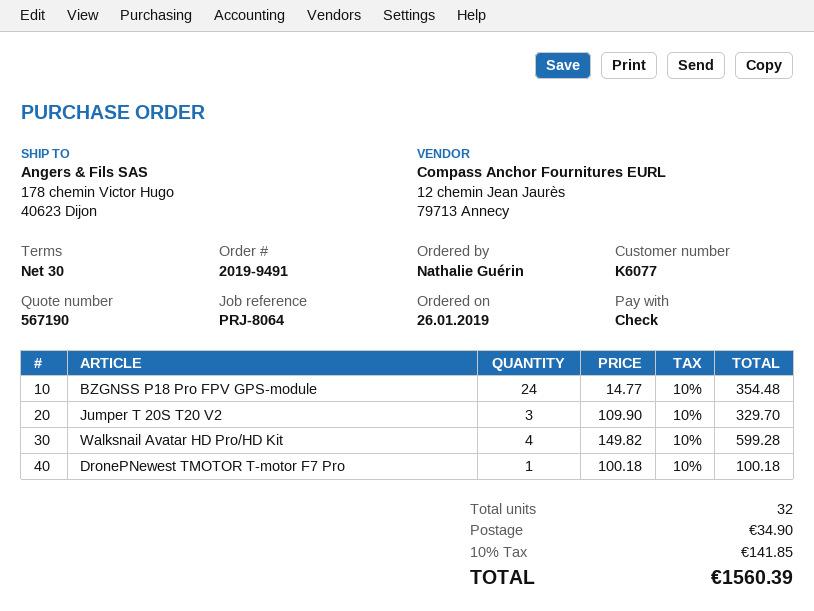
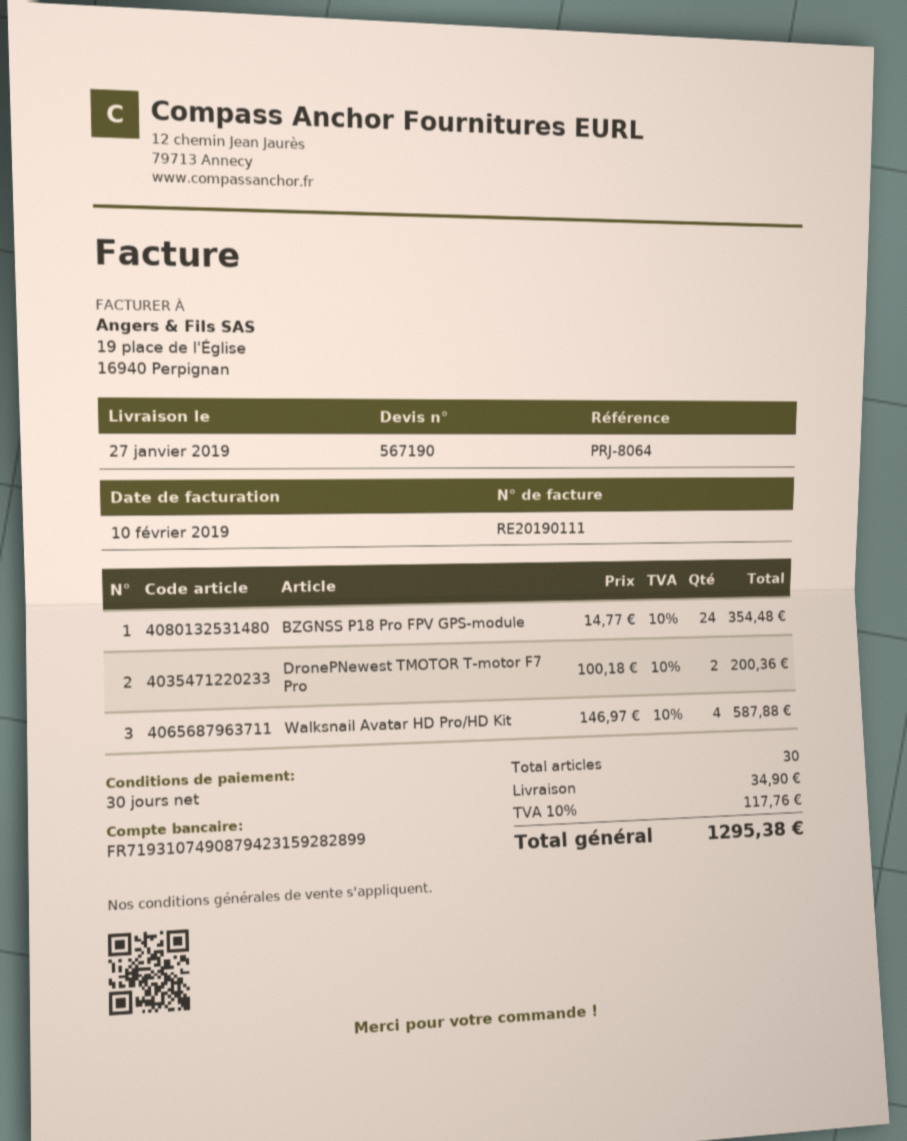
Jumper T 20S T20 V2: 3 x 109.90 = 329.70 -> none
Walksnail Avatar HD Pro/HD Kit: 4 x 149.82 = 599.28 -> 4 x 146.97 = 587.88
DronePNewest TMOTOR T-motor F7 Pro: 1 x 100.18 = 100.18 -> 2 x 100.18 = 200.36
total quantity: 32 -> 30
tax: 10% = 141.85 -> 10% = 117.76
total: 1560.39 -> 1295.38

